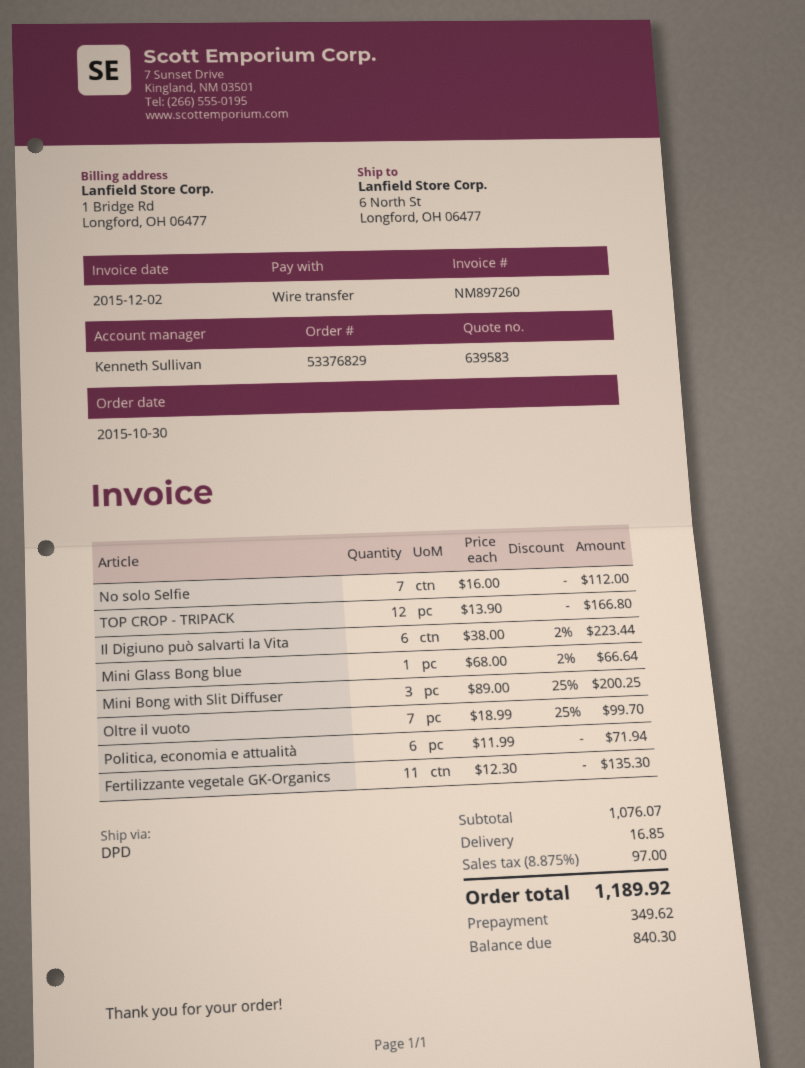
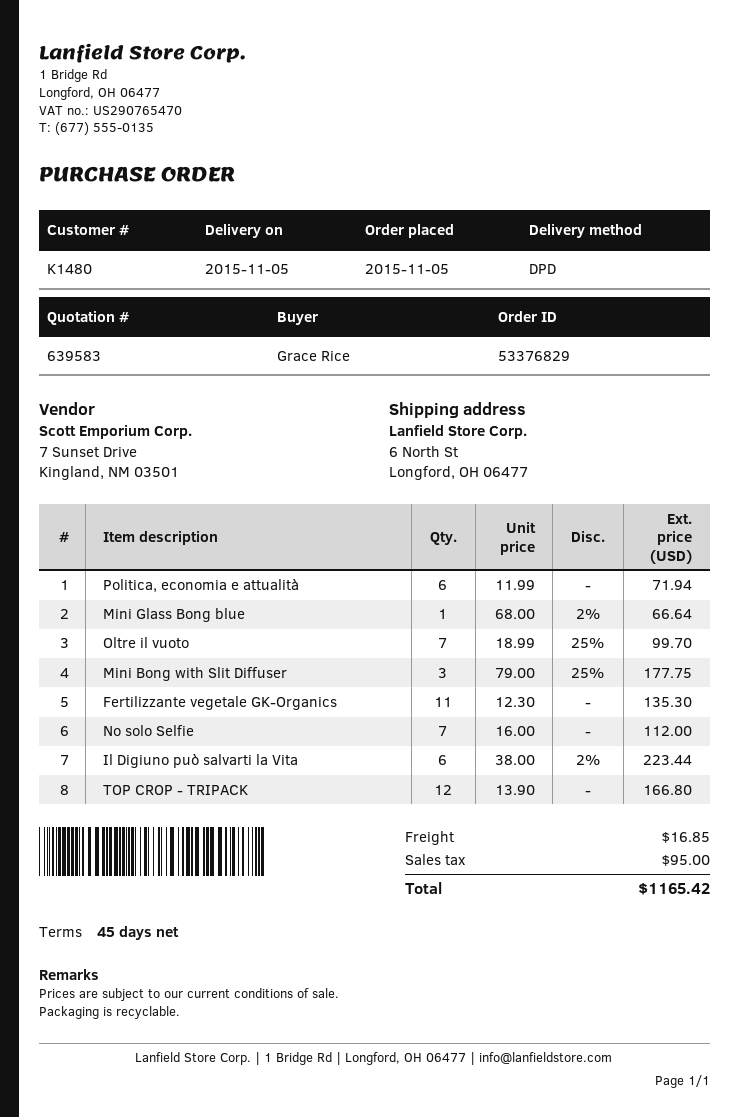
order date: 2015-10-30 -> 2015-11-05
Mini Bong with Slit Diffuser: 3 x 89.00 - 25% = 200.25 -> 3 x 79.00 - 25% = 177.75
tax: 97.00 -> 95.00
total: 1189.92 -> 1165.42

